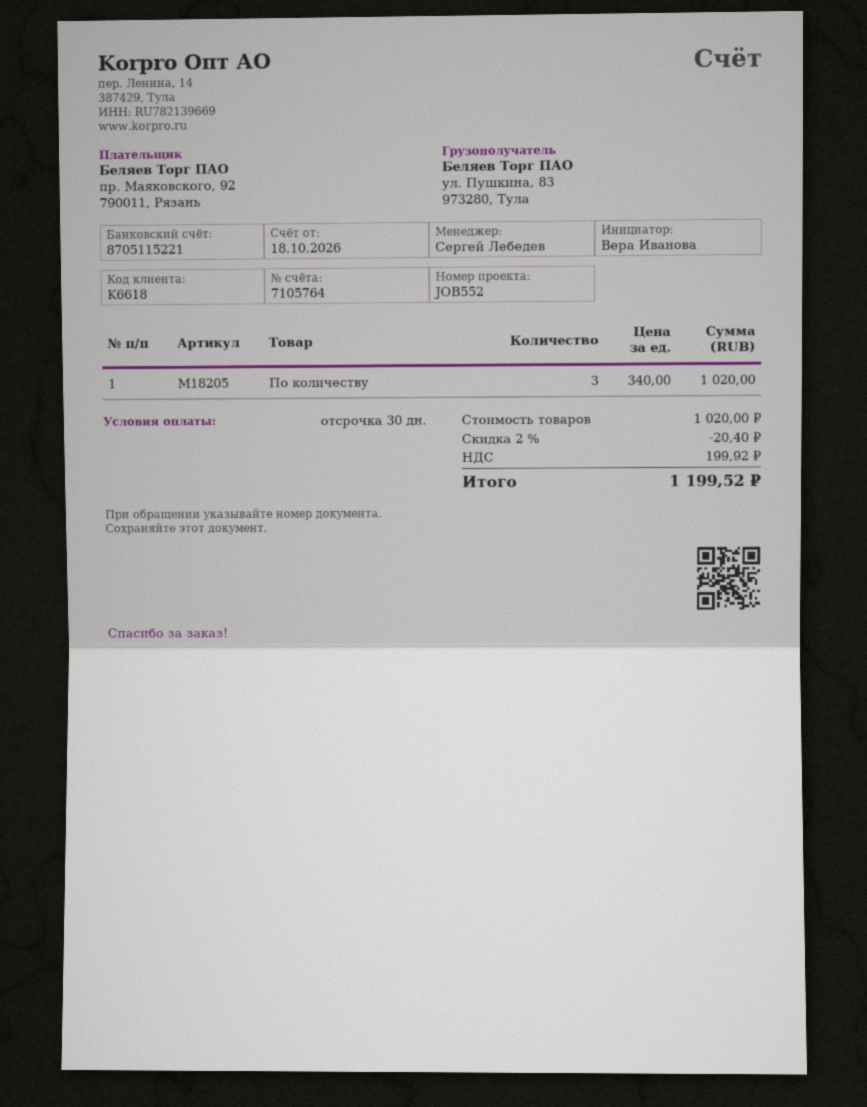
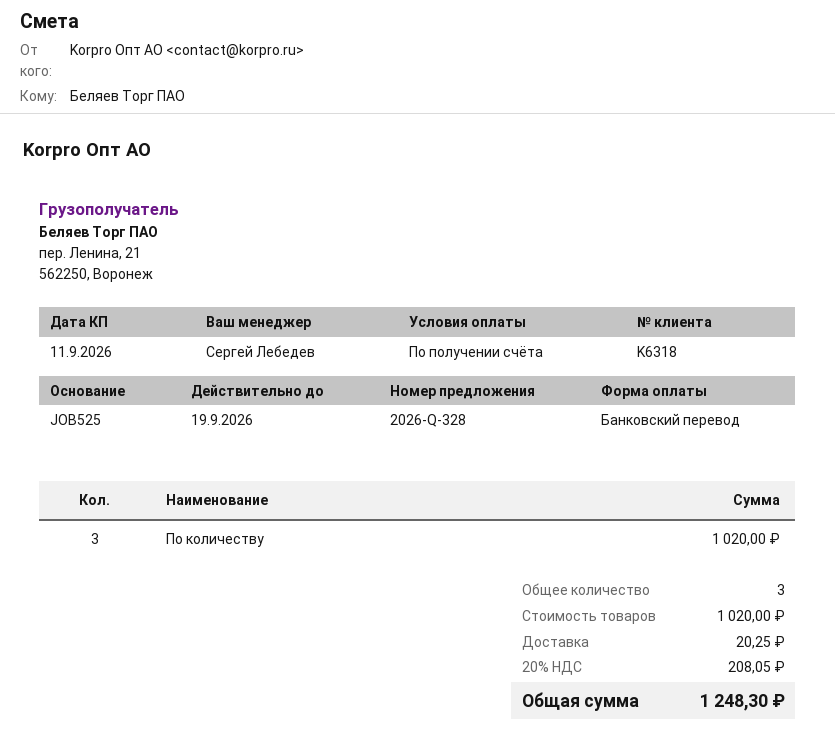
payment terms: 30 days -> on receipt
customer number: K6618 -> K6318
reference: JOB552 -> JOB525
ship to: ул. Пушкина, 83, 973280, Тула -> пер. Ленина, 21, 562250, Воронеж
discount: 2% = 20.40 -> none
shipping: none -> 20.25
tax: 199.92 -> 208.05
total: 1199.52 -> 1248.30

